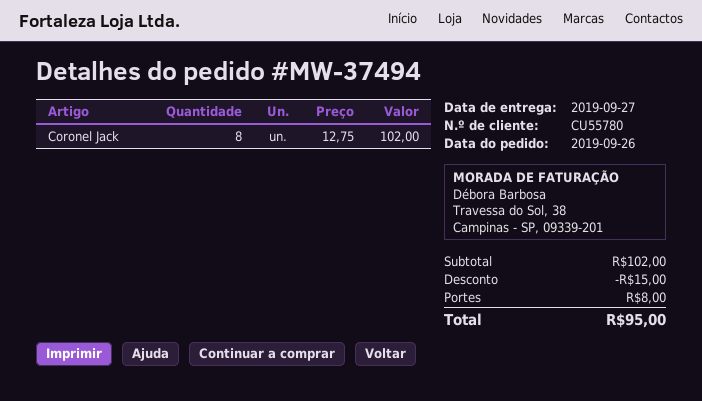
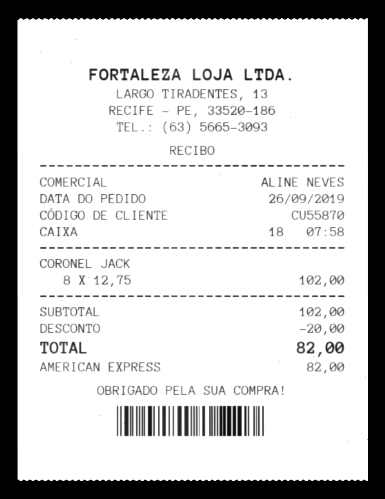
customer number: CU55780 -> CU55870
discount: 15.00 -> 20.00
shipping: 8.00 -> none
total: 95.00 -> 82.00

